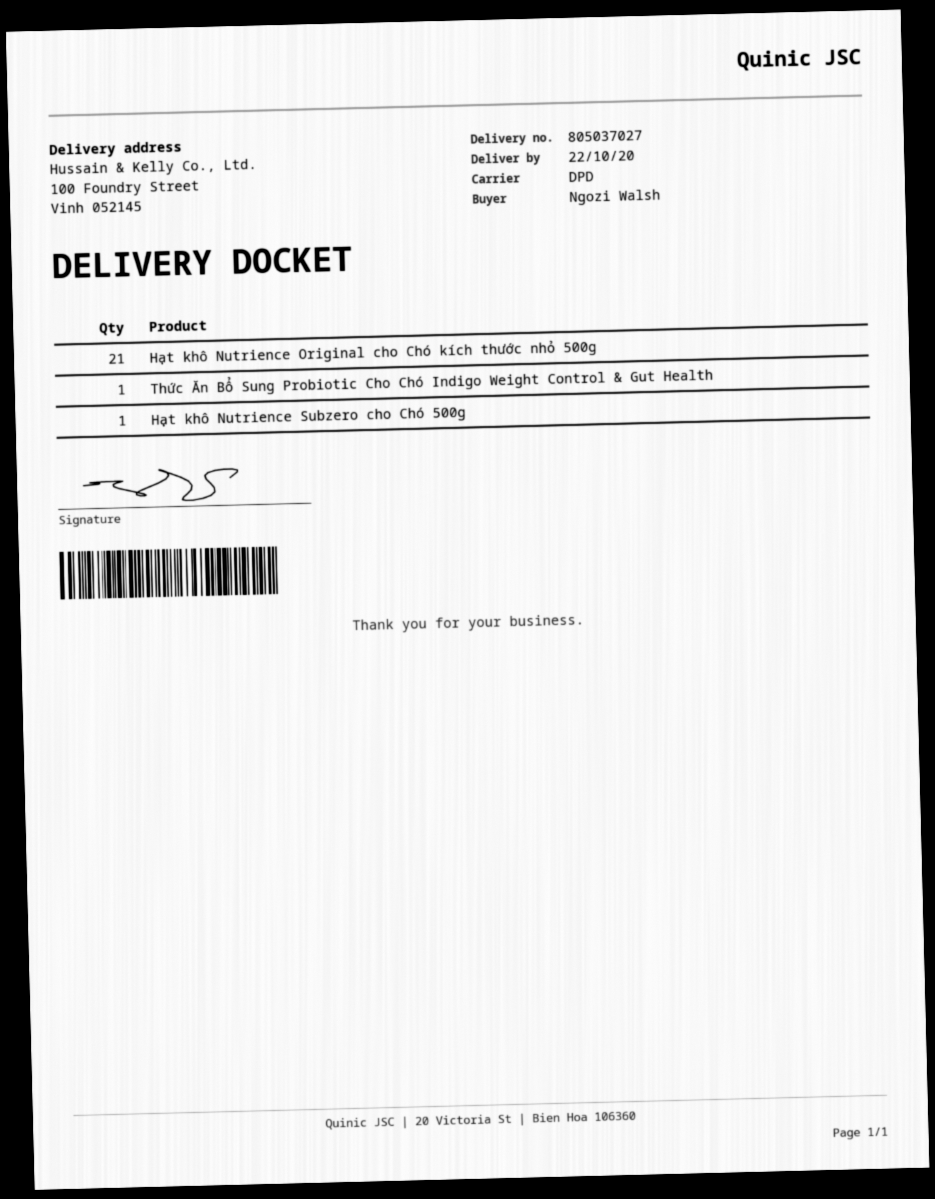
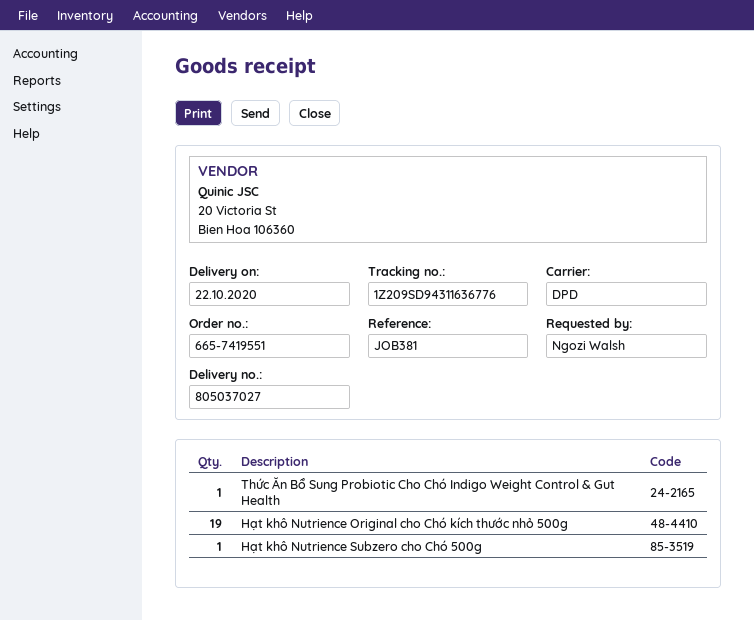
Hạt khô Nutrience Original cho Chó kích thước nhỏ 500g: 21 -> 19

